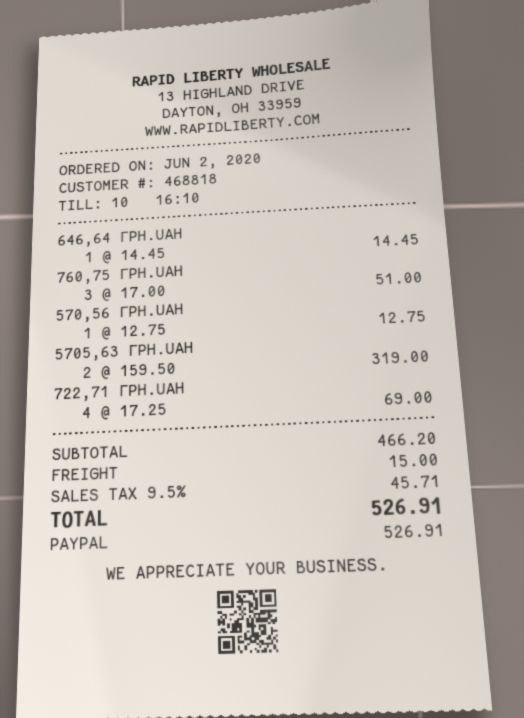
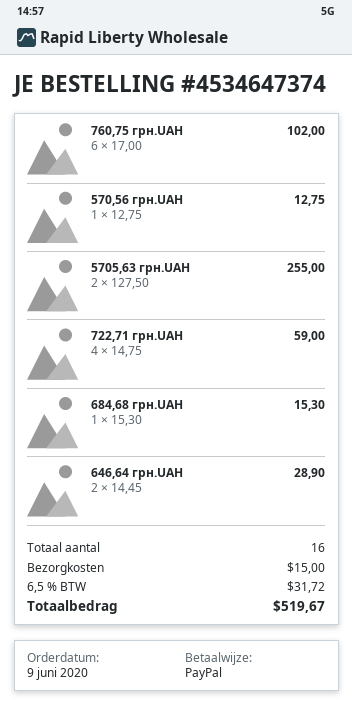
order date: 2020-06-02 -> 2020-06-09
646,64 ГРН.UAH: 1 x 14.45 = 14.45 -> 2 x 14.45 = 28.90
760,75 ГРН.UAH: 3 x 17.00 = 51.00 -> 6 x 17.00 = 102.00
5705,63 ГРН.UAH: 2 x 159.50 = 319.00 -> 2 x 127.50 = 255.00
722,71 ГРН.UAH: 4 x 17.25 = 69.00 -> 4 x 14.75 = 59.00
684,68 грн.UAH: none -> 1 x 15.30 = 15.30
tax: 9.5% = 45.71 -> 6.5% = 31.72
total: 526.91 -> 519.67

